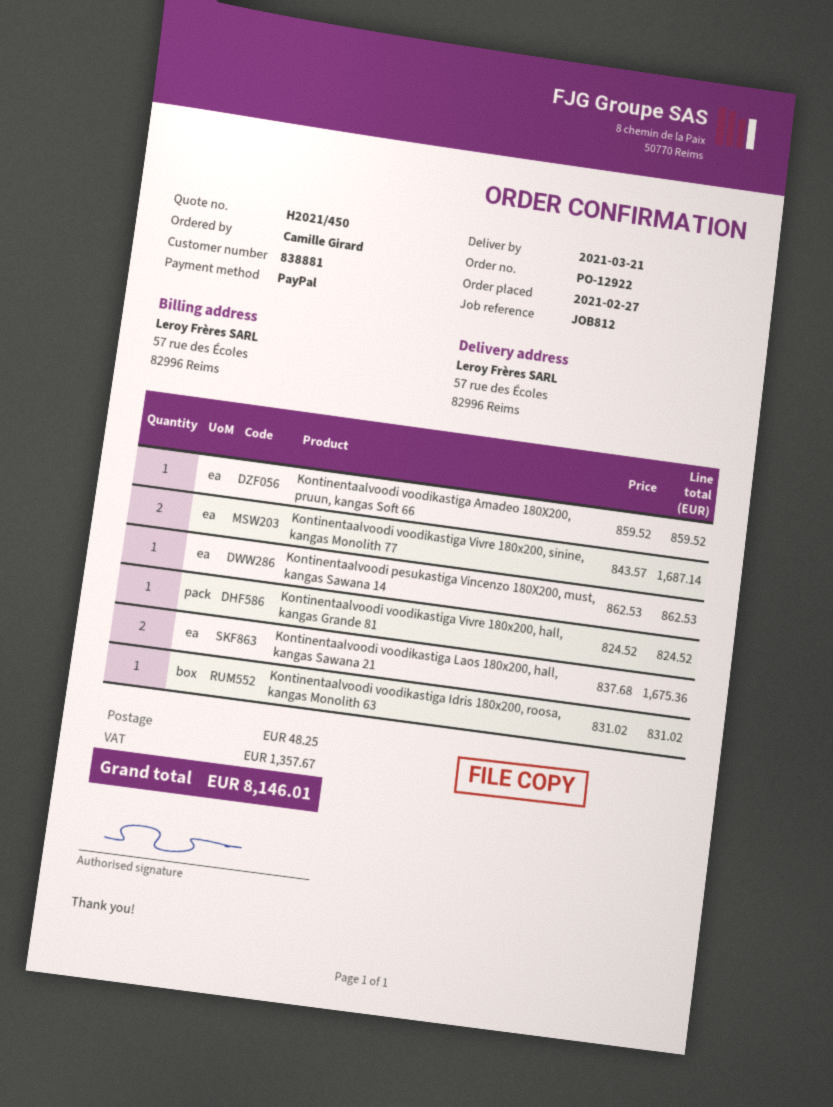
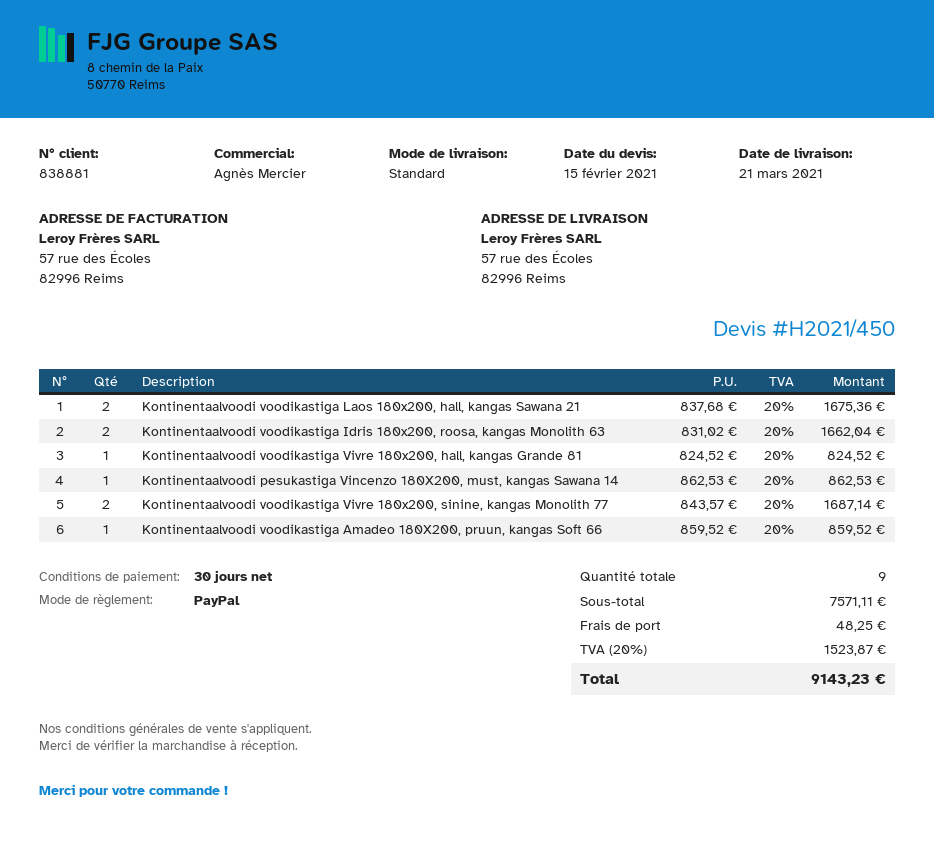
Kontinentaalvoodi voodikastiga Idris 180x200, roosa, kangas Monolith 63: 1 x 831.02 = 831.02 -> 2 x 831.02 = 1662.04
tax: 1357.67 -> 1523.87
total: 8146.01 -> 9143.23

